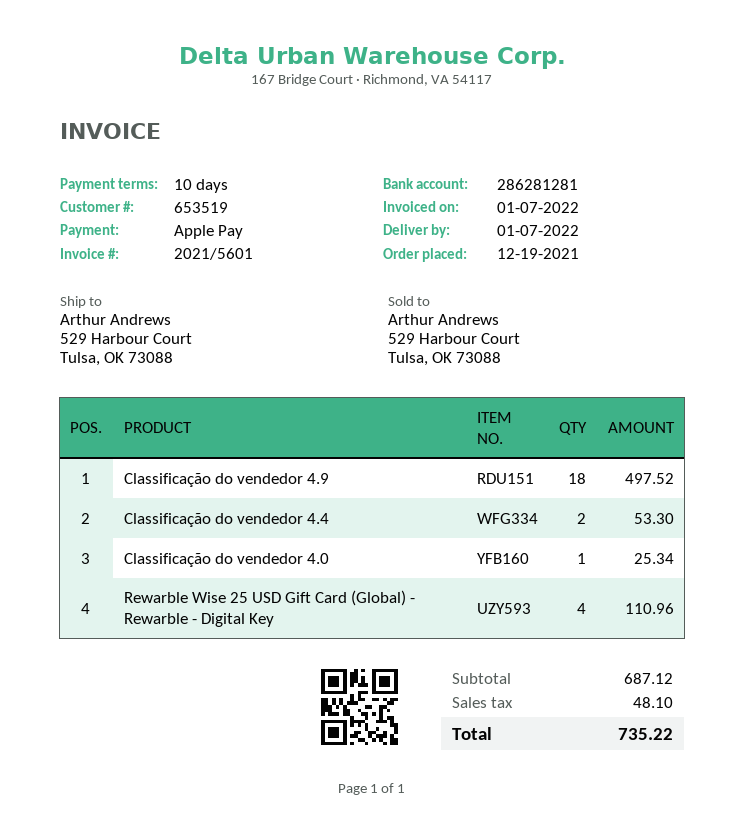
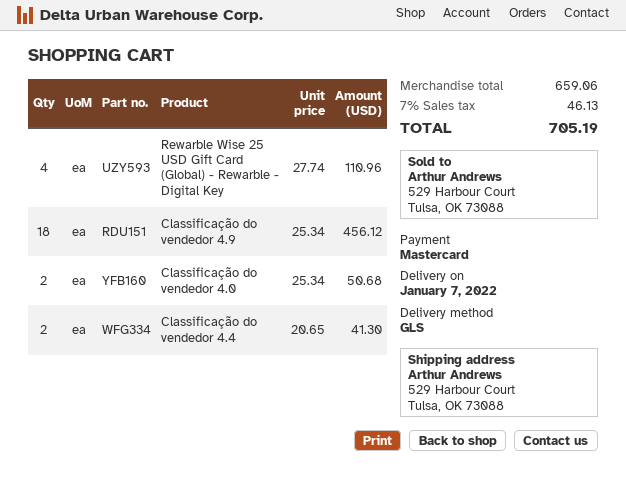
payment method: Apple Pay -> Mastercard
Classificação do vendedor 4.9: 18 for 497.52 -> 18 for 456.12
Classificação do vendedor 4.4: 2 for 53.30 -> 2 for 41.30
Classificação do vendedor 4.0: 1 for 25.34 -> 2 for 50.68
subtotal: 687.12 -> 659.06
tax: 48.10 -> 46.13
total: 735.22 -> 705.19

